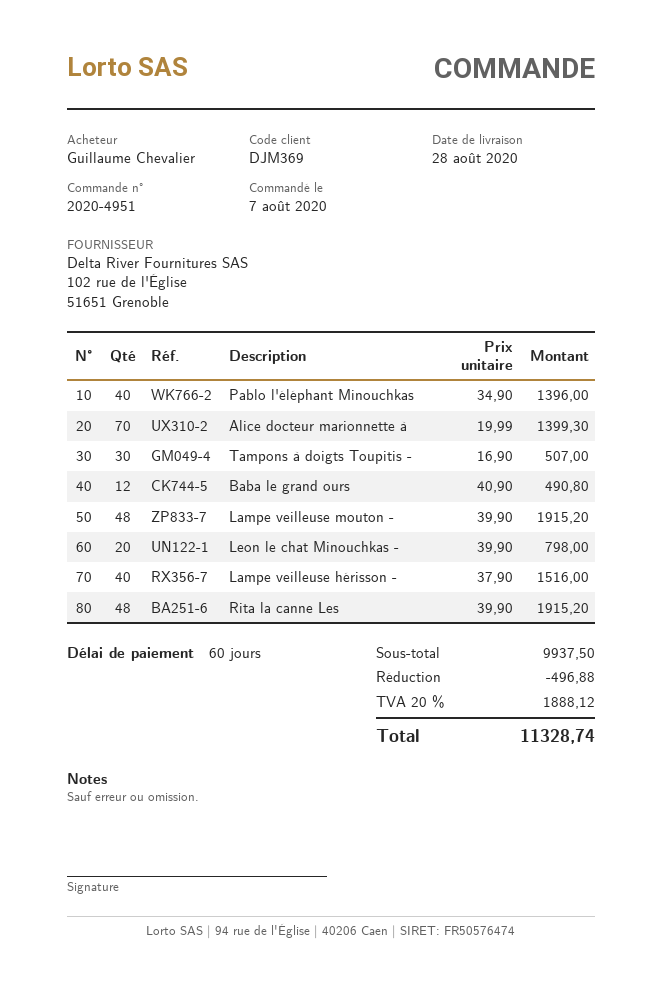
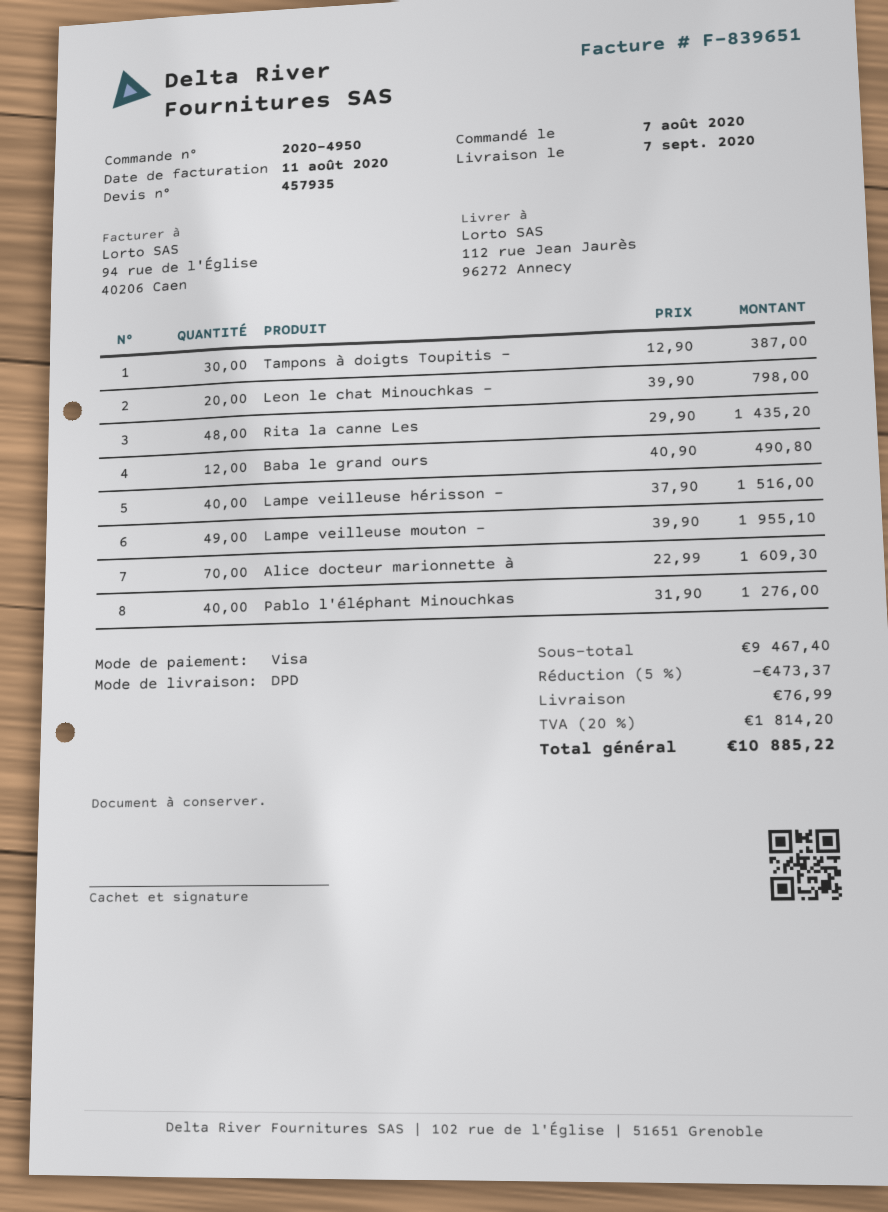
order number: 2020-4951 -> 2020-4950
delivery date: 2020-08-28 -> 2020-09-07
Pablo l'éléphant Minouchkas: 40 x 34.90 = 1396.00 -> 40 x 31.90 = 1276.00
Alice docteur marionnette à: 70 x 19.99 = 1399.30 -> 70 x 22.99 = 1609.30
Tampons à doigts Toupitis -: 30 x 16.90 = 507.00 -> 30 x 12.90 = 387.00
Lampe veilleuse mouton -: 48 x 39.90 = 1915.20 -> 49 x 39.90 = 1955.10
Rita la canne Les: 48 x 39.90 = 1915.20 -> 48 x 29.90 = 1435.20
subtotal: 9937.50 -> 9467.40
discount: 496.88 -> 473.37
shipping: none -> 76.99
tax: 20% = 1888.12 -> 20% = 1814.20
total: 11328.74 -> 10885.22

